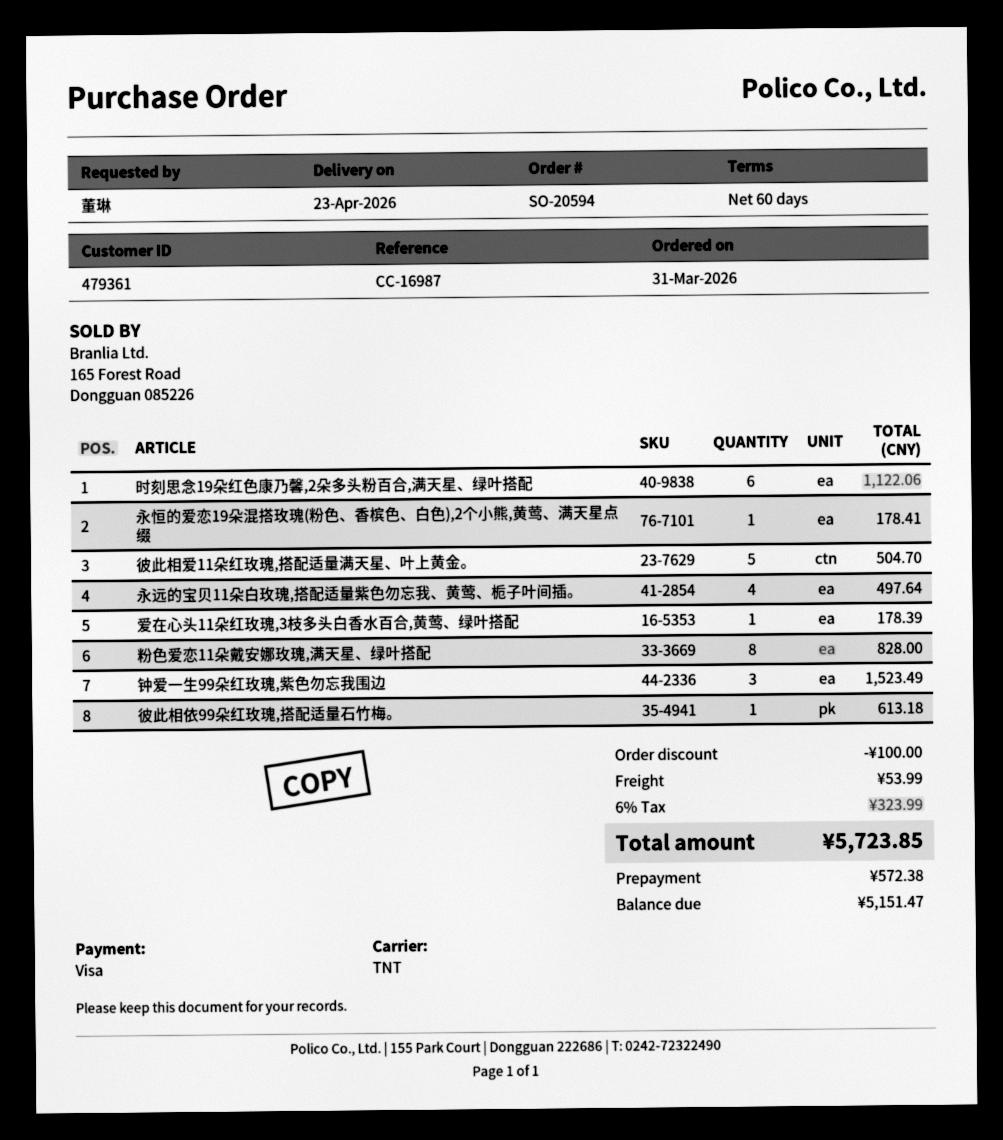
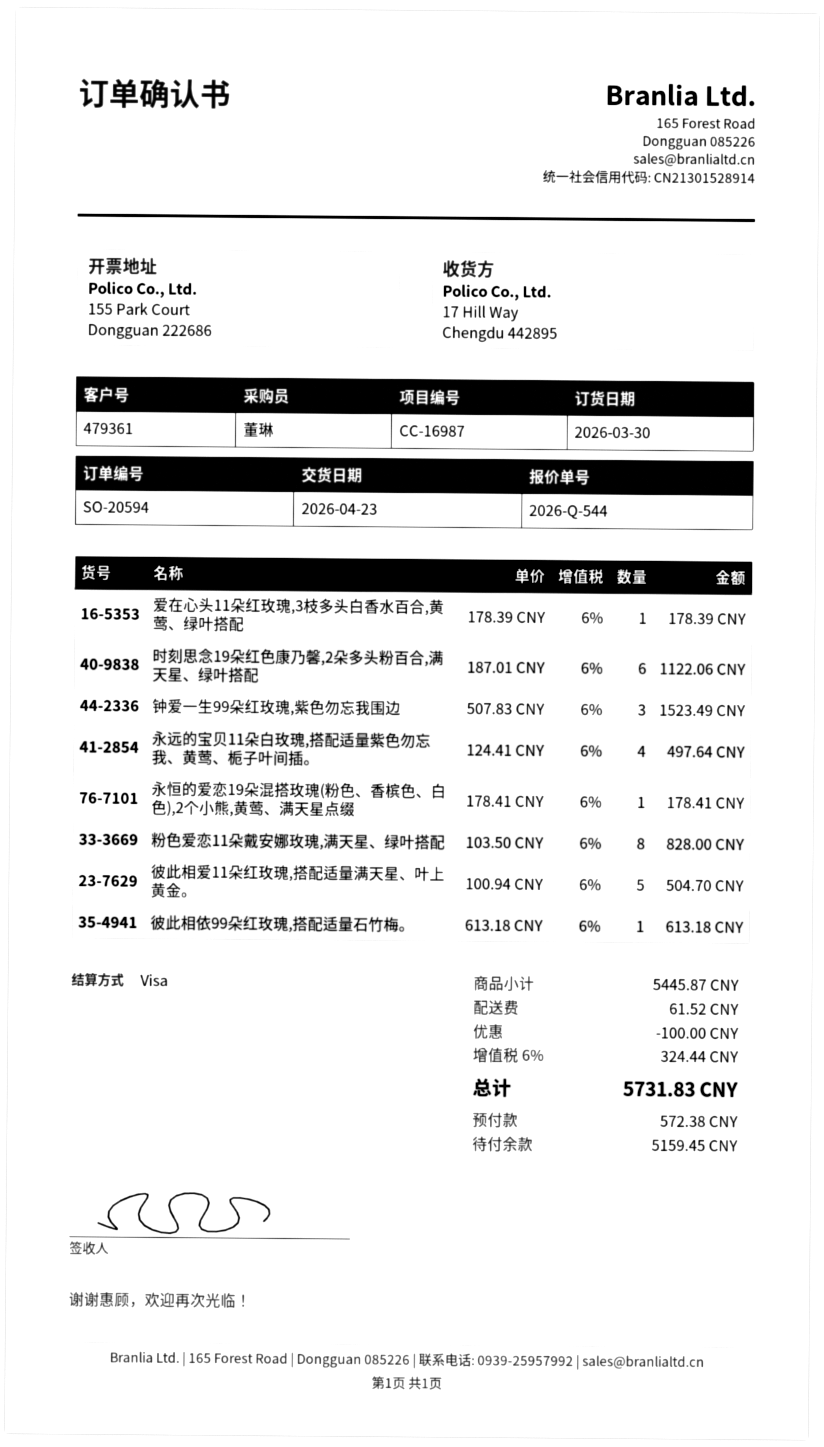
order date: 2026-03-31 -> 2026-03-30
shipping: 53.99 -> 61.52
tax: 6% = 323.99 -> 6% = 324.44
total: 5723.85 -> 5731.83
balance: 5151.47 -> 5159.45

